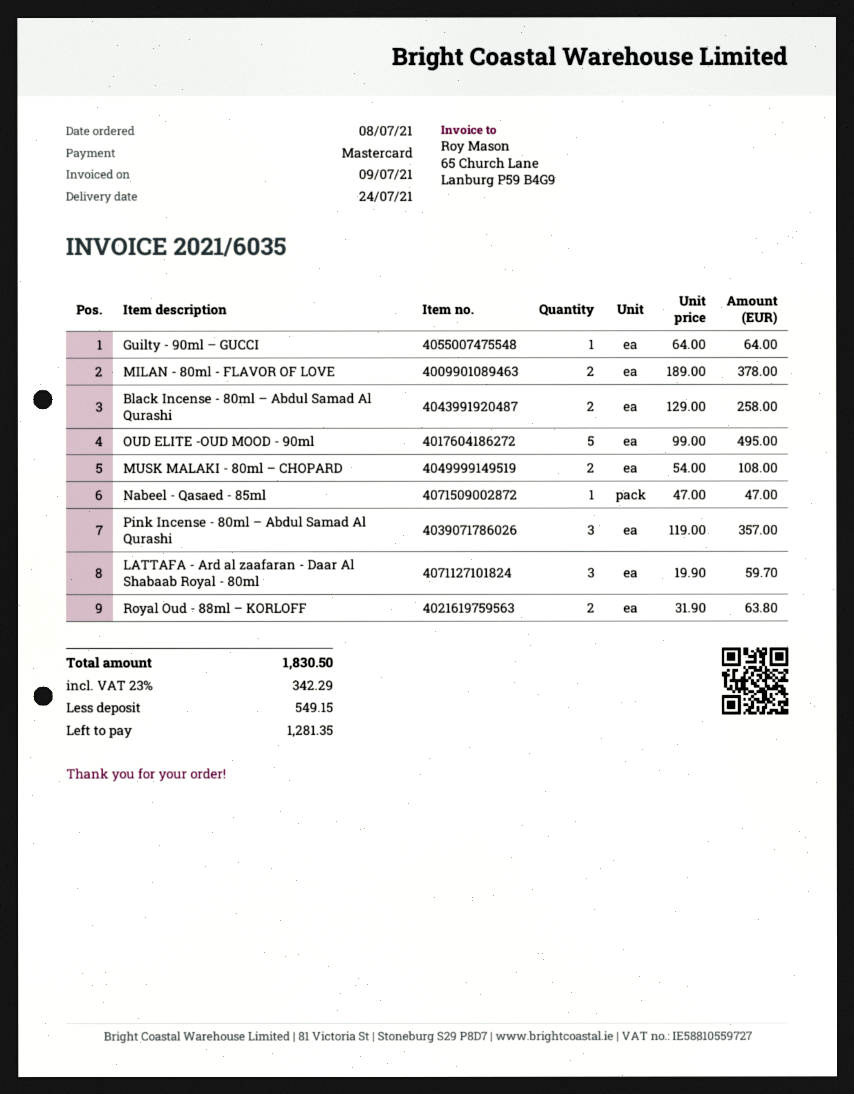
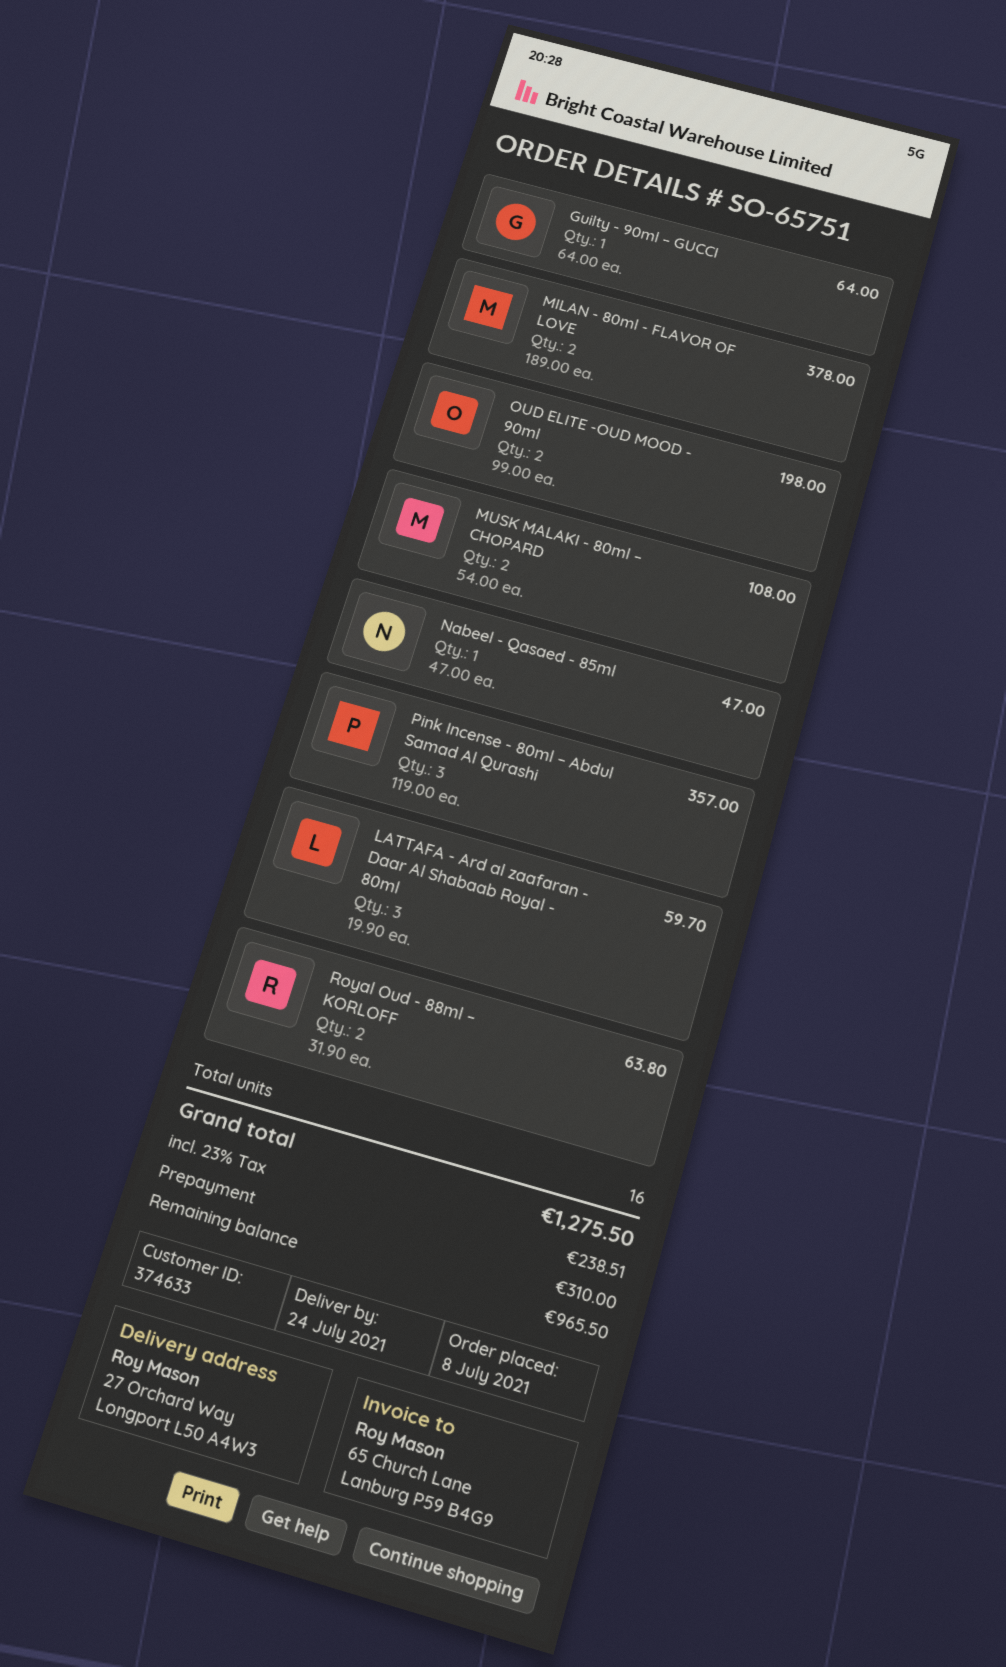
Black Incense - 80ml – Abdul Samad Al Qurashi: 2 x 129.00 = 258.00 -> none
OUD ELITE -OUD MOOD - 90ml: 5 x 99.00 = 495.00 -> 2 x 99.00 = 198.00
tax: 23% = 342.29 -> 23% = 238.51
total: 1830.50 -> 1275.50
deposit: 549.15 -> 310.00
balance: 1281.35 -> 965.50

